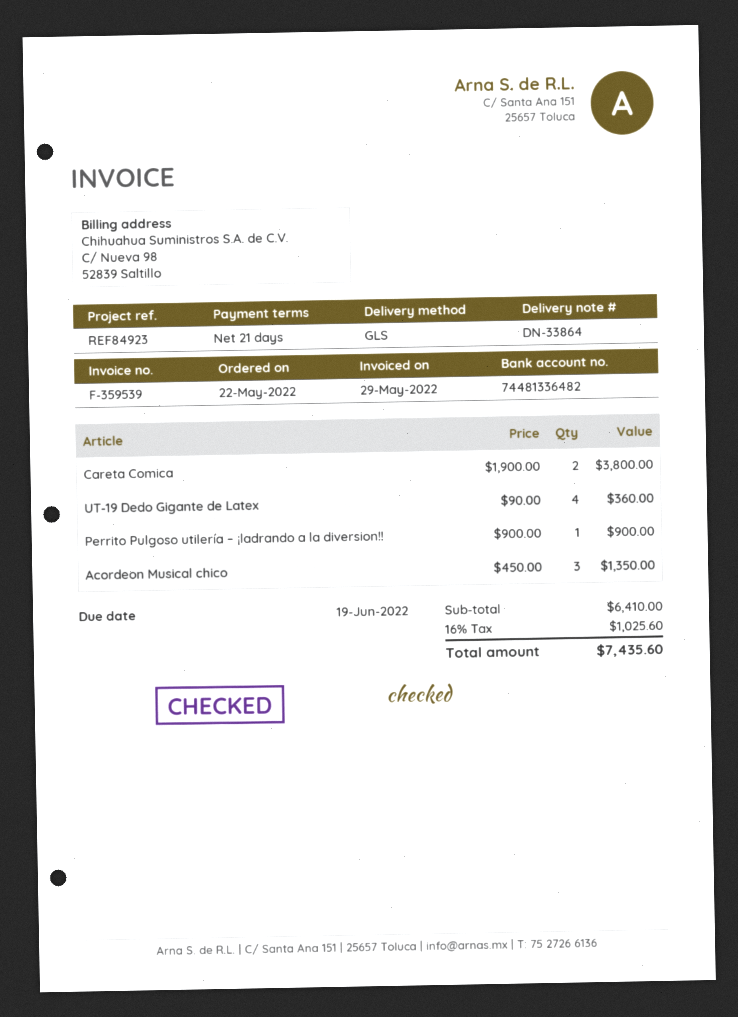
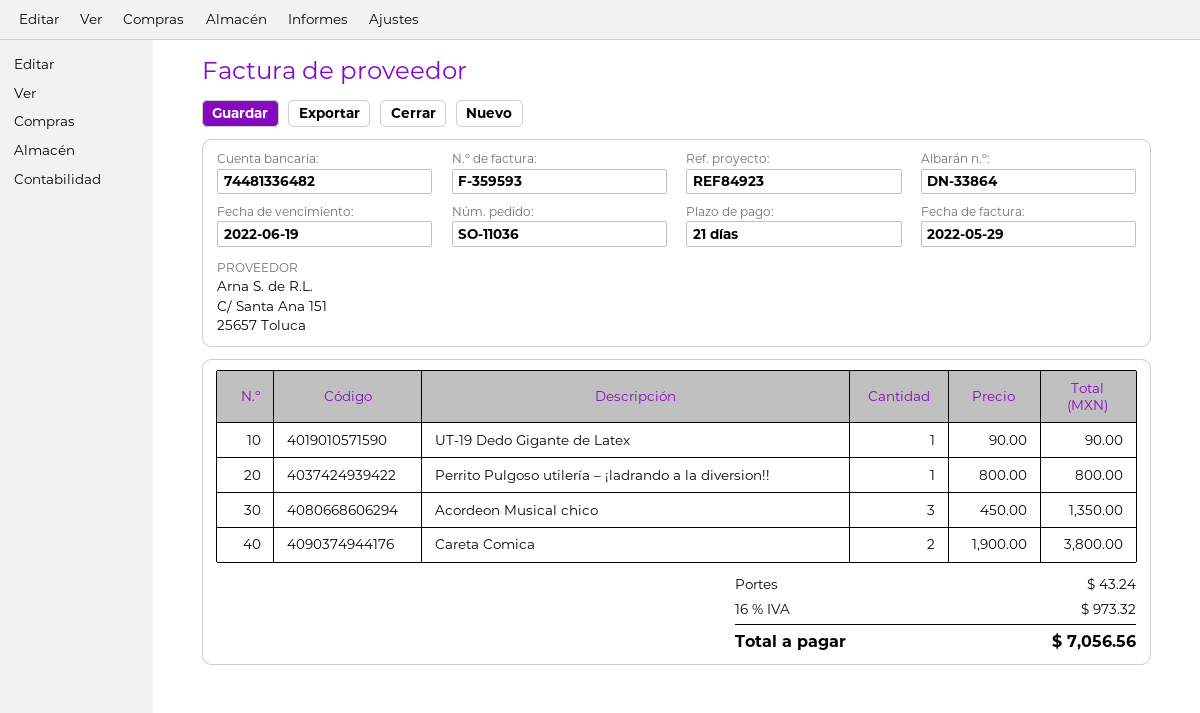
invoice number: F-359539 -> F-359593
UT-19 Dedo Gigante de Latex: 4 x 90.00 = 360.00 -> 1 x 90.00 = 90.00
Perrito Pulgoso utilería – ¡ladrando a la diversion!!: 1 x 900.00 = 900.00 -> 1 x 800.00 = 800.00
shipping: none -> 43.24
tax: 16% = 1025.60 -> 16% = 973.32
total: 7435.60 -> 7056.56

